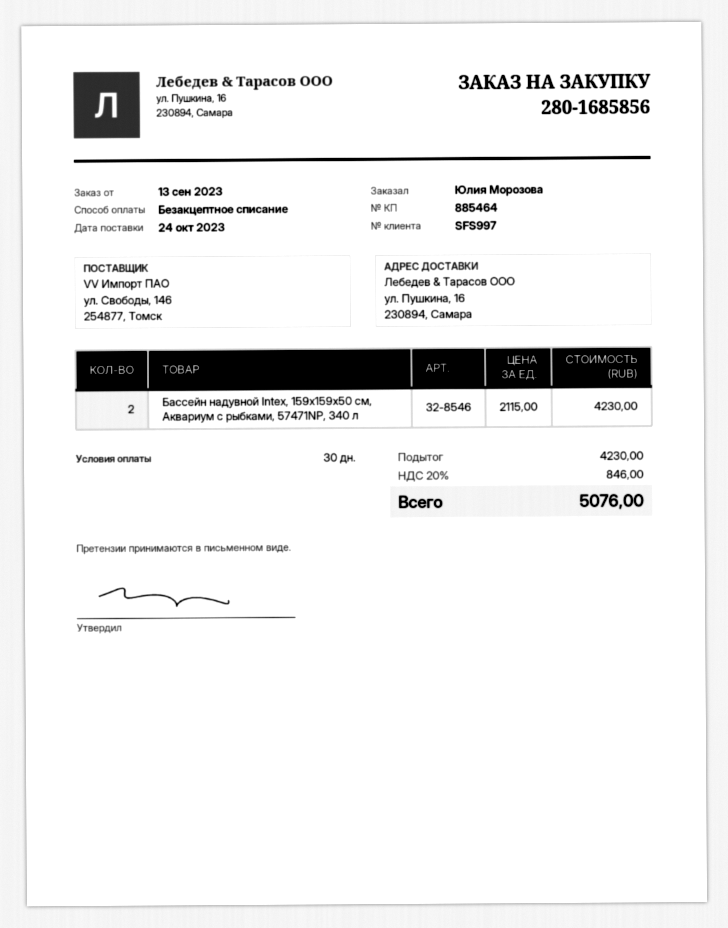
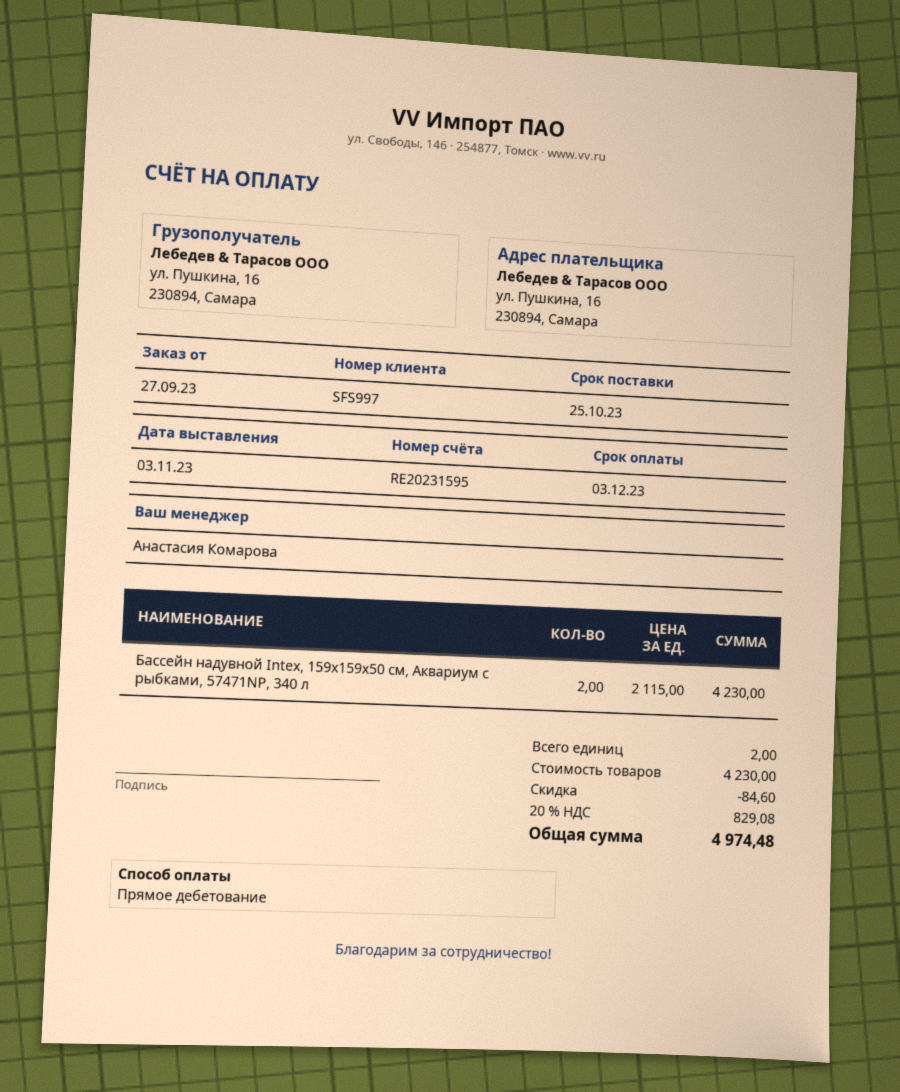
order date: 2023-09-13 -> 2023-09-27
delivery date: 2023-10-24 -> 2023-10-25
discount: none -> 84.60
tax: 20% = 846.00 -> 20% = 829.08
total: 5076.00 -> 4974.48

